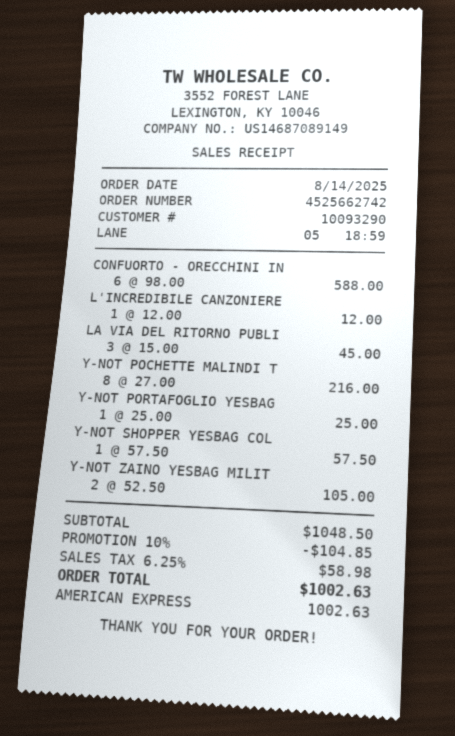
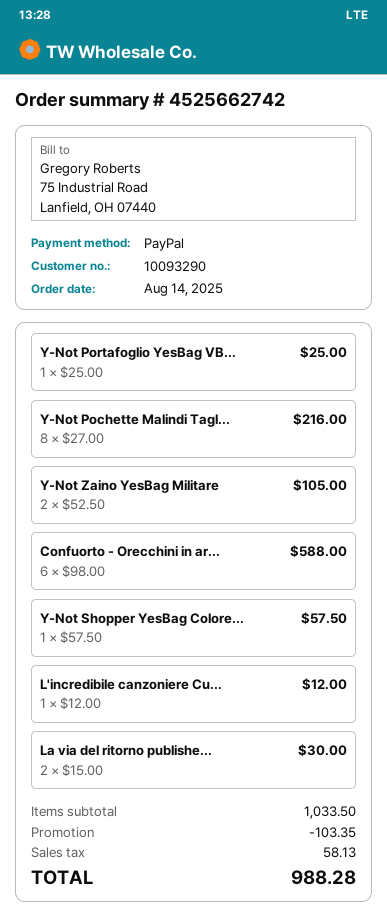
payment method: American Express -> PayPal
LA VIA DEL RITORNO PUBLI: 3 x 15.00 = 45.00 -> 2 x 15.00 = 30.00
subtotal: 1048.50 -> 1033.50
discount: 104.85 -> 103.35
tax: 58.98 -> 58.13
total: 1002.63 -> 988.28

